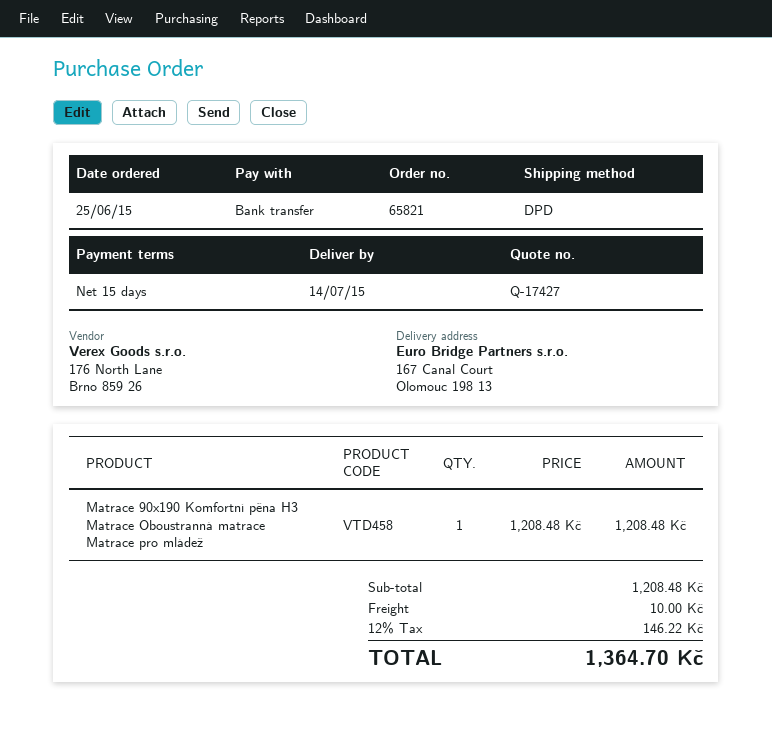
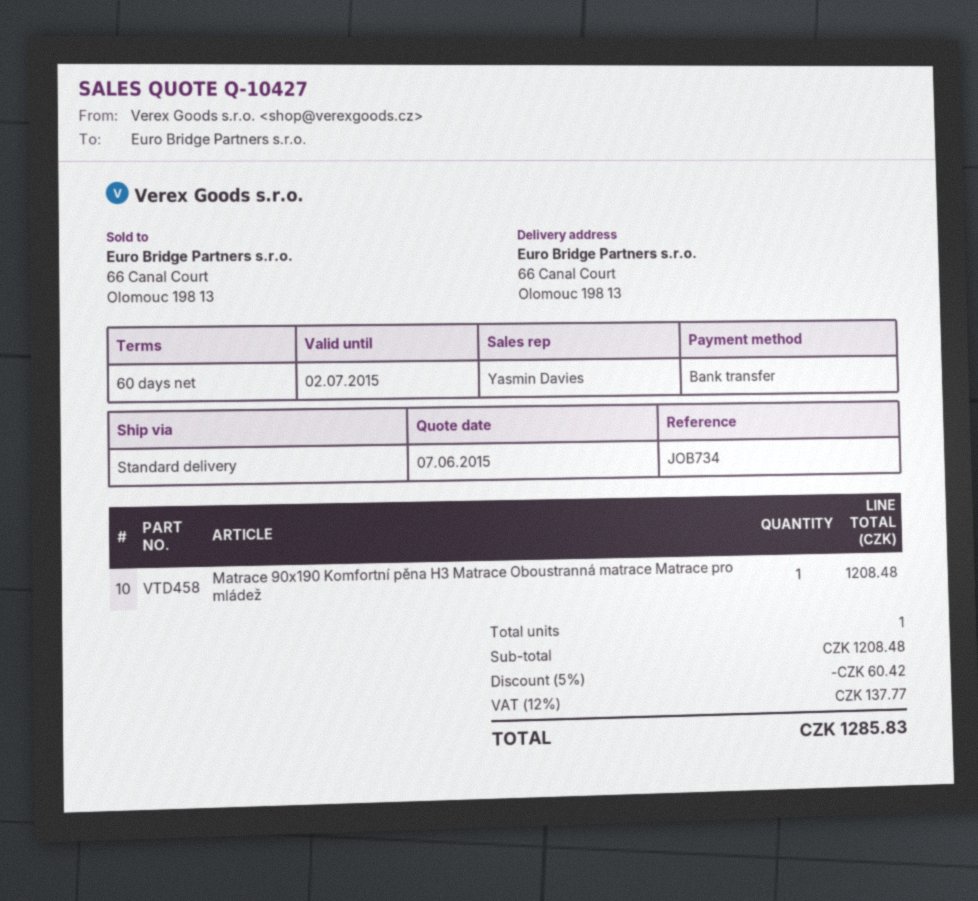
quote number: Q-17427 -> Q-10427
payment terms: 15 days -> 60 days
shipping method: DPD -> standard
ship to: 167 Canal Court, Olomouc 198 13 -> 66 Canal Court, Olomouc 198 13
discount: none -> 5% = 60.42
shipping: 10.00 -> none
tax: 12% = 146.22 -> 12% = 137.77
total: 1364.70 -> 1285.83

